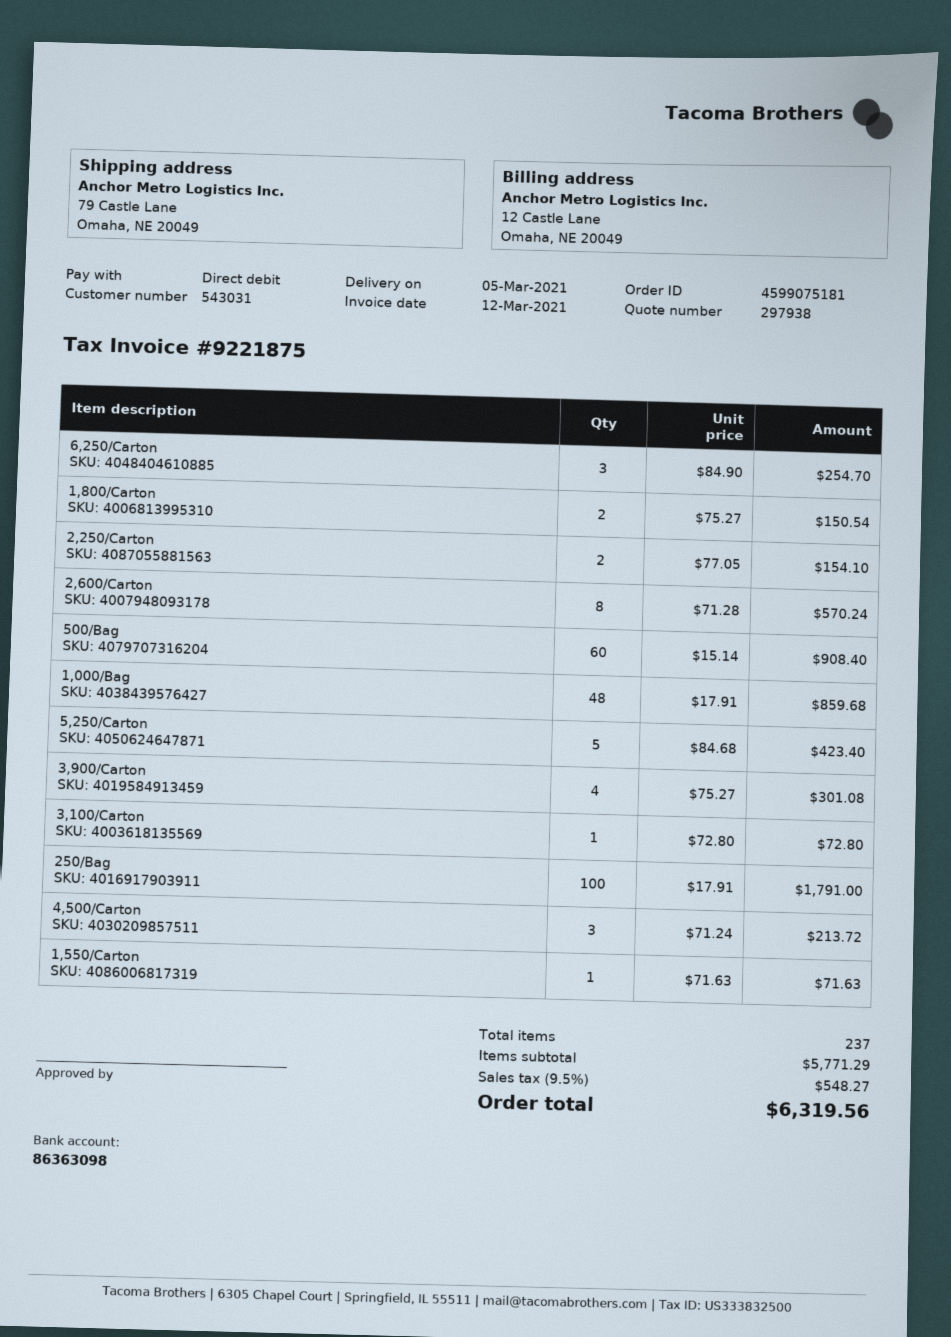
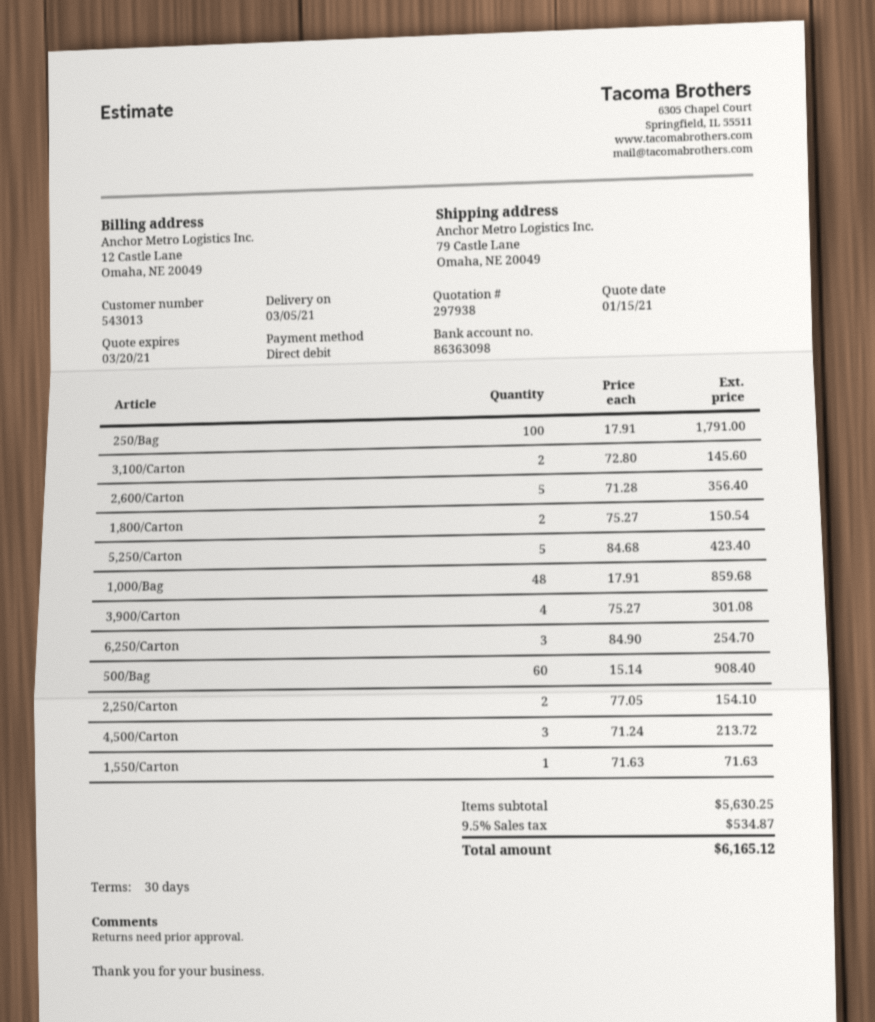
customer number: 543031 -> 543013
2,600/Carton: 8 x 71.28 = 570.24 -> 5 x 71.28 = 356.40
3,100/Carton: 1 x 72.80 = 72.80 -> 2 x 72.80 = 145.60
subtotal: 5771.29 -> 5630.25
tax: 9.5% = 548.27 -> 9.5% = 534.87
total: 6319.56 -> 6165.12

